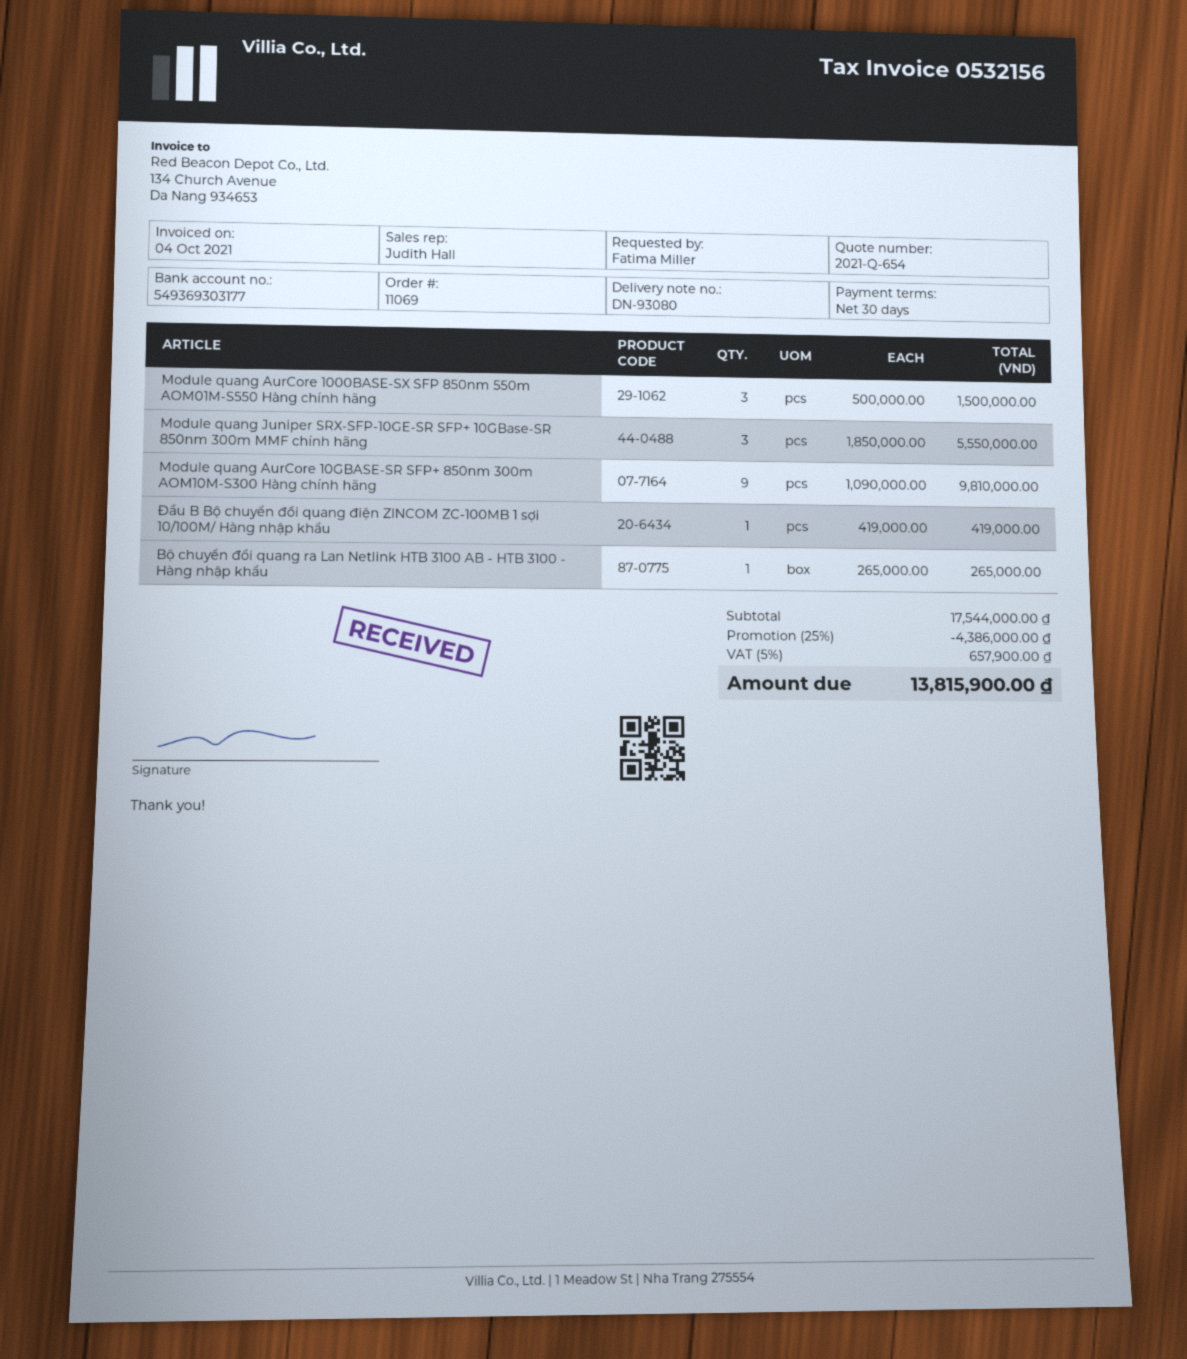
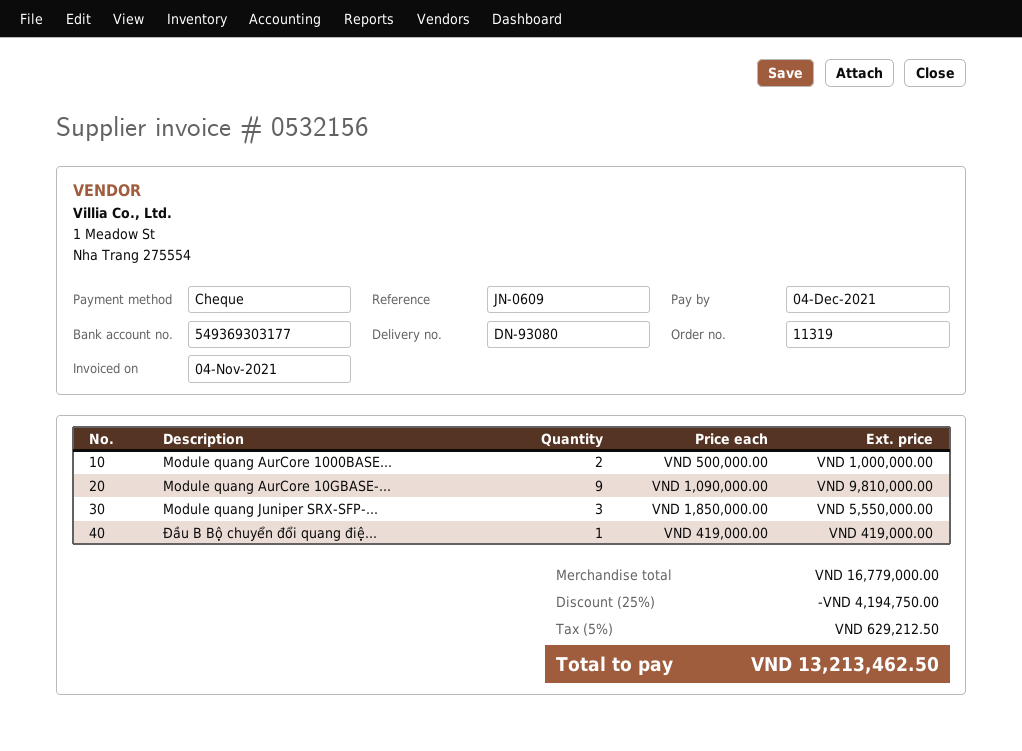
order number: 11069 -> 11319
invoice date: 2021-10-04 -> 2021-11-04
Module quang AurCore 1000BASE-SX SFP 850nm 550m AOM01M-S550 Hàng chính hãng: 3 x 500000.00 = 1500000.00 -> 2 x 500000.00 = 1000000.00
Bộ chuyển đổi quang ra Lan Netlink HTB 3100 AB - HTB 3100 - Hàng nhập khẩu: 1 x 265000.00 = 265000.00 -> none
subtotal: 17544000.00 -> 16779000.00
discount: 25% = 4386000.00 -> 25% = 4194750.00
tax: 5% = 657900.00 -> 5% = 629212.50
total: 13815900.00 -> 13213462.50

